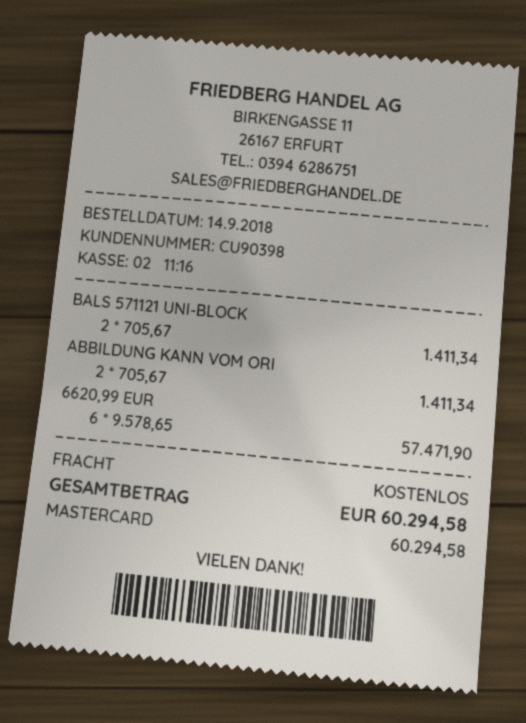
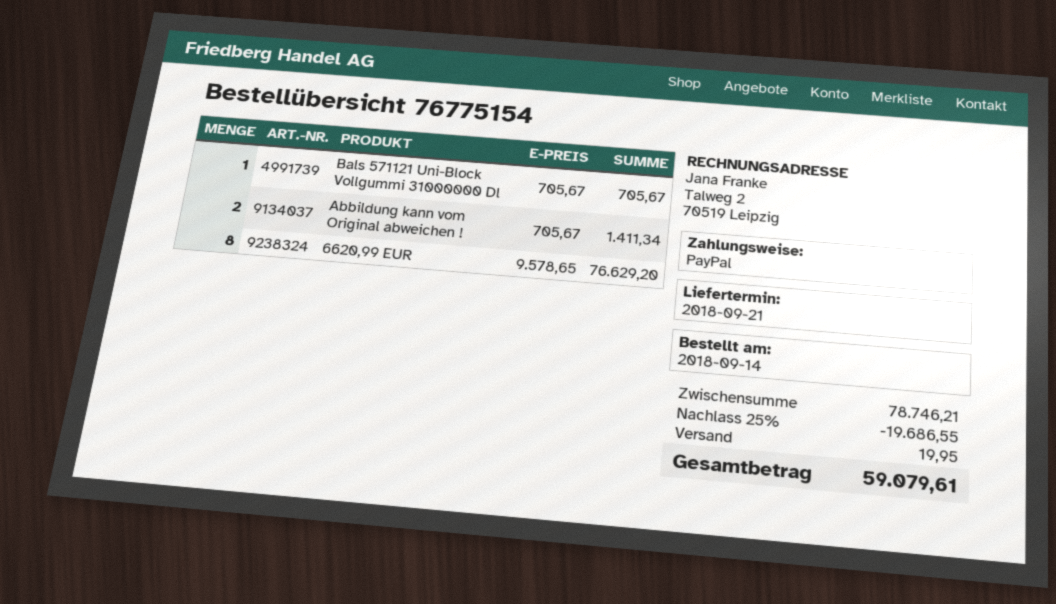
payment method: Mastercard -> PayPal
BALS 571121 UNI-BLOCK: 2 x 705.67 = 1411.34 -> 1 x 705.67 = 705.67
6620,99 EUR: 6 x 9578.65 = 57471.90 -> 8 x 9578.65 = 76629.20
discount: none -> 25% = 19686.55
shipping: 0.00 -> 19.95
total: 60294.58 -> 59079.61

